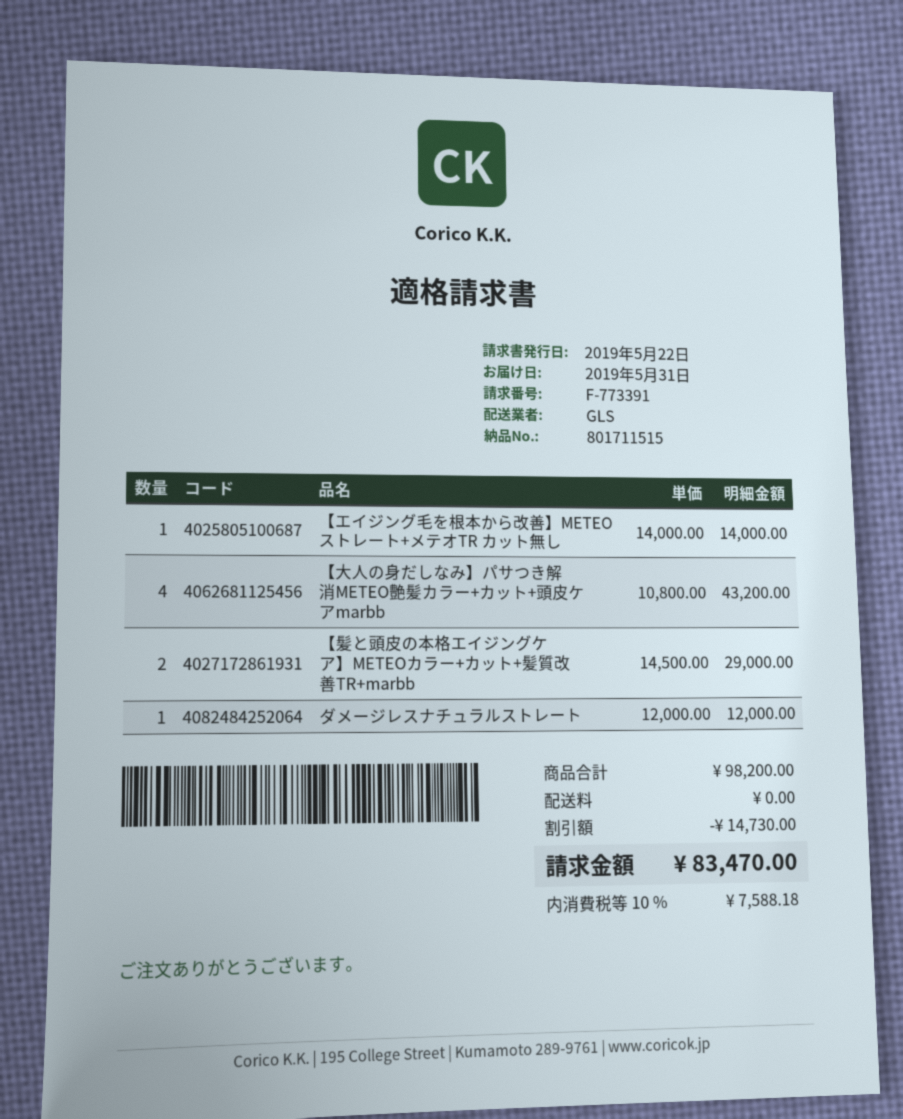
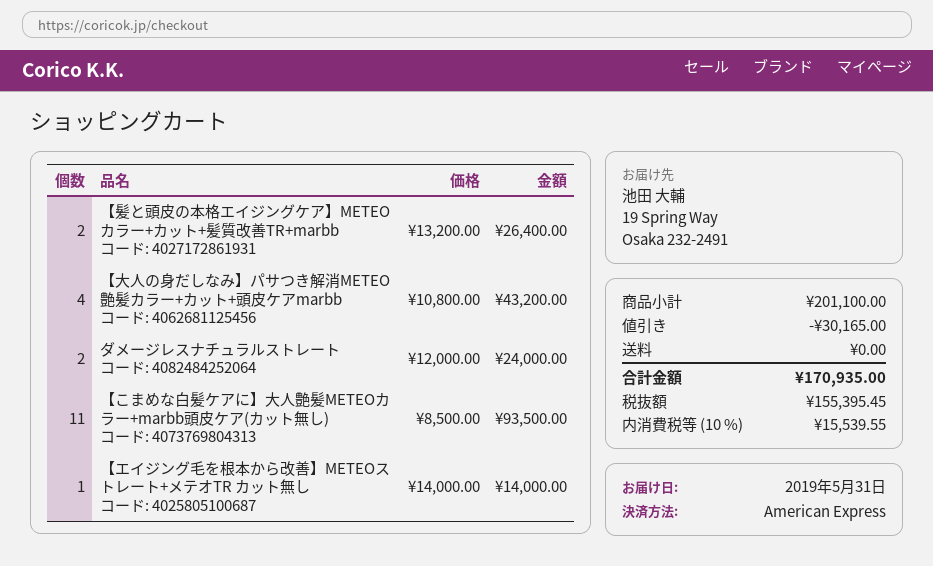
【髪と頭皮の本格エイジングケア】METEOカラー+カット+髪質改善TR+marbb: 2 x 14500.00 = 29000.00 -> 2 x 13200.00 = 26400.00
ダメージレスナチュラルストレート: 1 x 12000.00 = 12000.00 -> 2 x 12000.00 = 24000.00
【こまめな白髪ケアに】大人艶髪METEOカラー+marbb頭皮ケア(カット無し): none -> 11 x 8500.00 = 93500.00
subtotal: 98200.00 -> 201100.00
discount: 14730.00 -> 30165.00
tax: 10% = 7588.18 -> 10% = 15539.55
total: 83470.00 -> 170935.00

